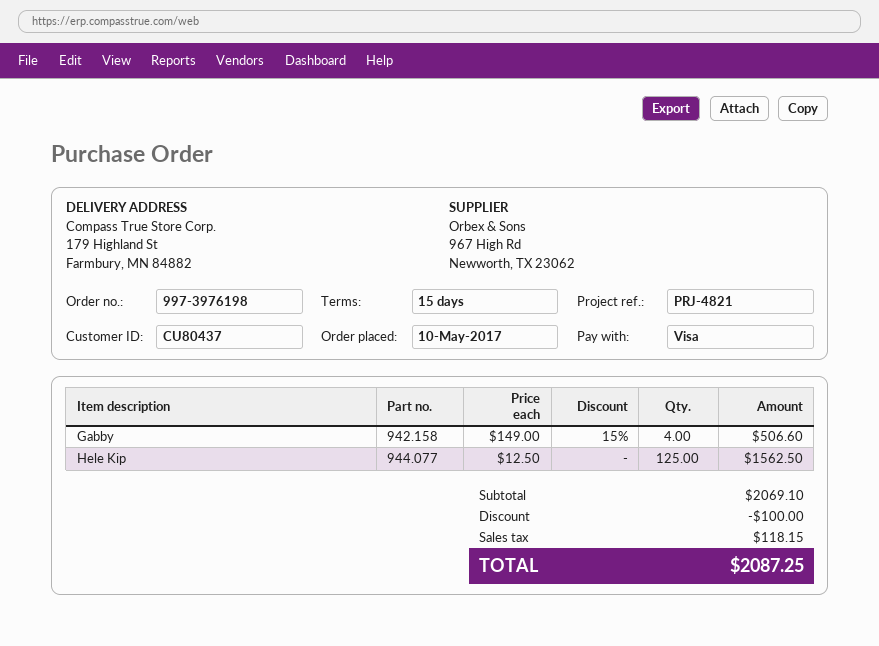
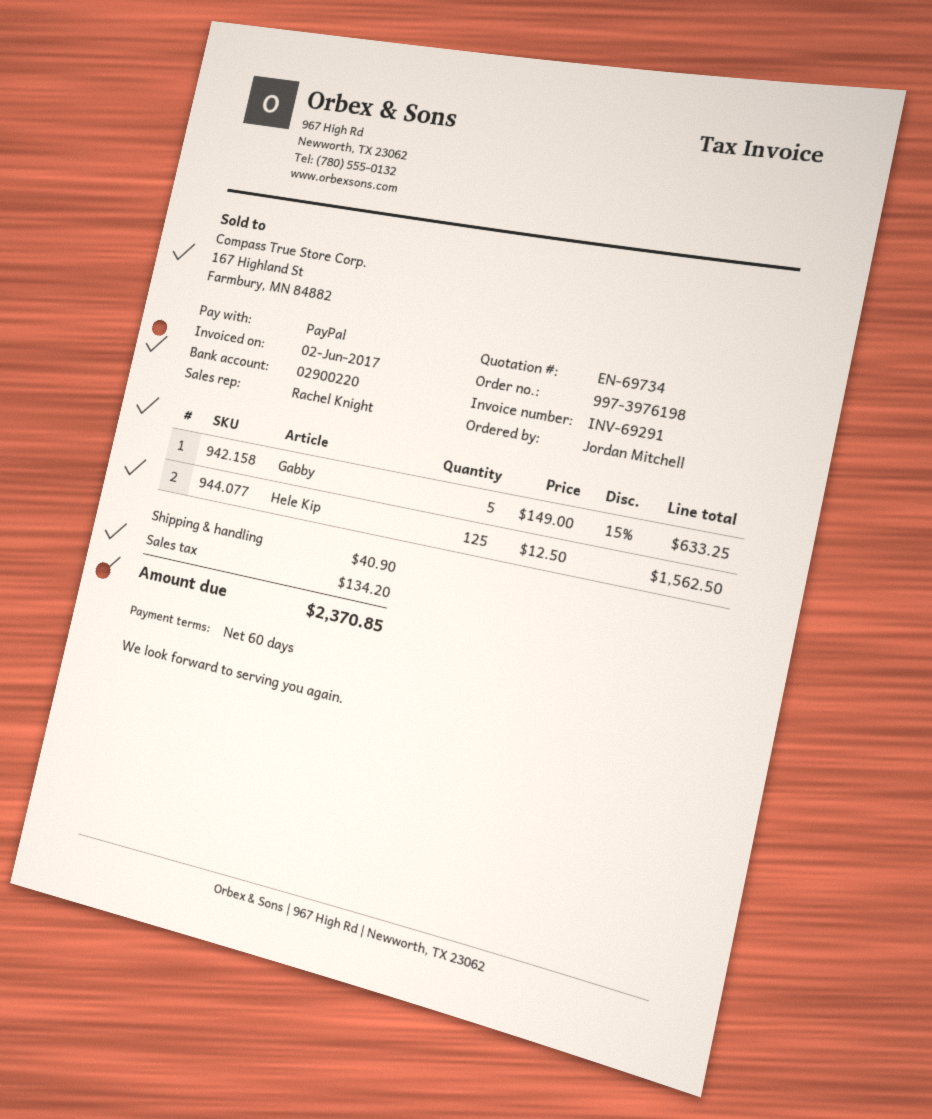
payment terms: 15 days -> 60 days
payment method: Visa -> PayPal
Gabby: 4 x 149.00 - 15% = 506.60 -> 5 x 149.00 - 15% = 633.25
discount: 100.00 -> none
shipping: none -> 40.90
tax: 118.15 -> 134.20
total: 2087.25 -> 2370.85

